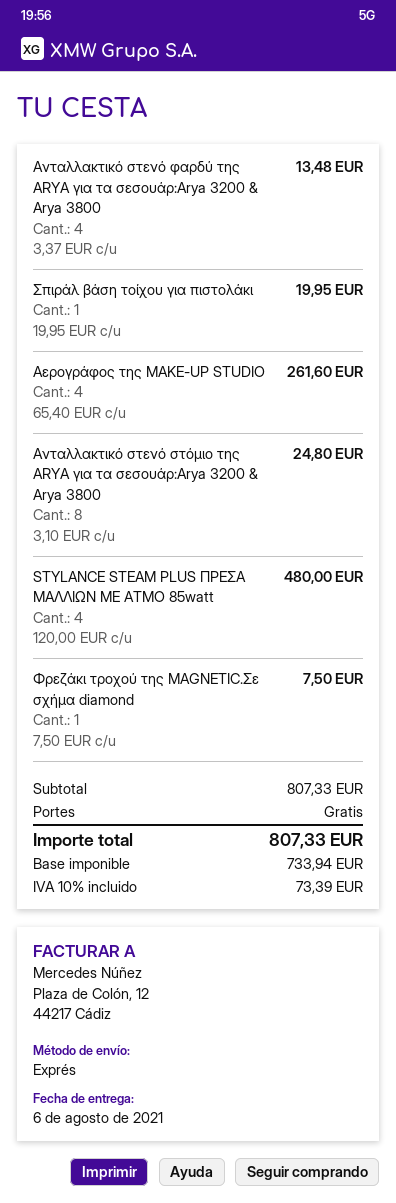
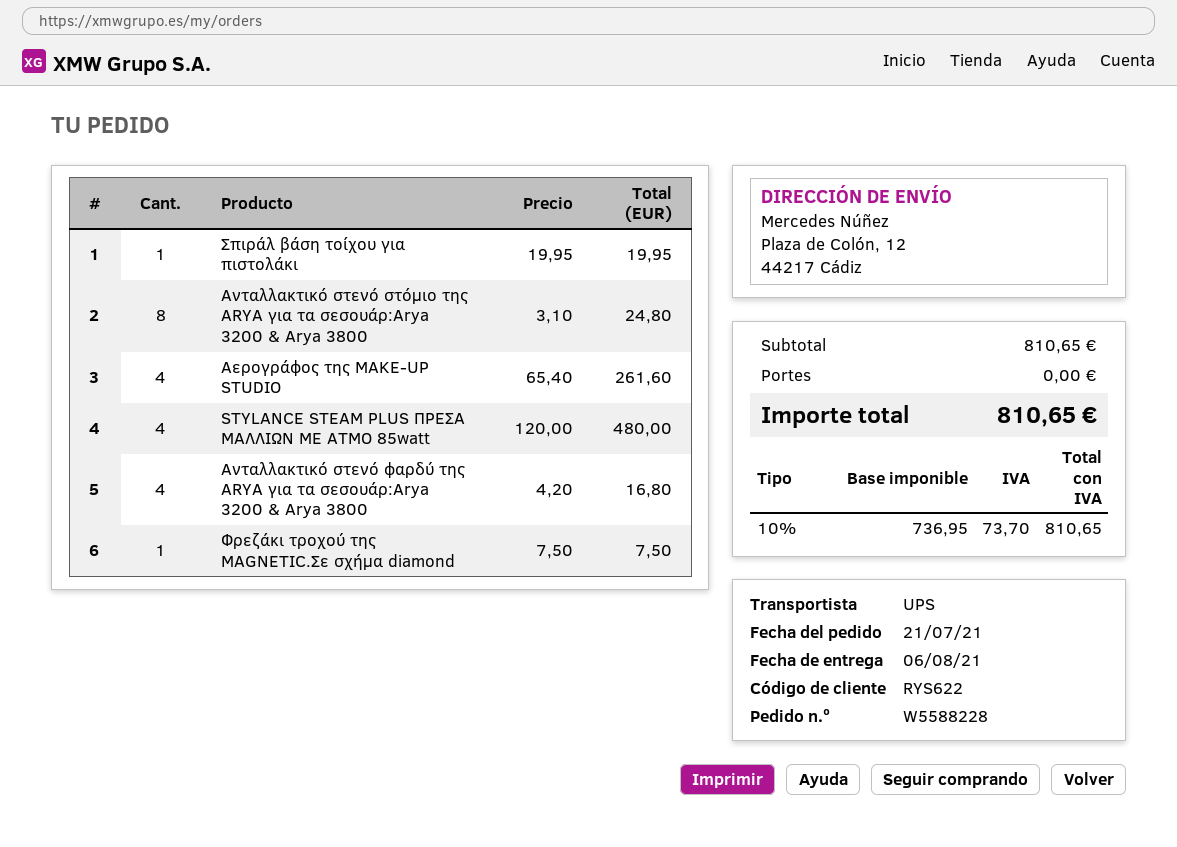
shipping method: express -> UPS
Ανταλλακτικό στενό φαρδύ της ARYA για τα σεσουάρ:Arya 3200 & Arya 3800: 4 x 3.37 = 13.48 -> 4 x 4.20 = 16.80
subtotal: 807.33 -> 810.65
net: 733.94 -> 736.95
tax: 10% = 73.39 -> 10% = 73.70
total: 807.33 -> 810.65

